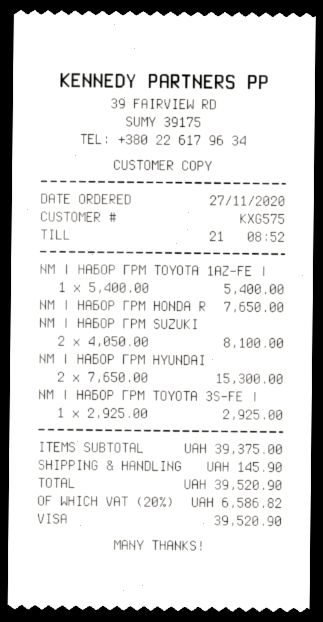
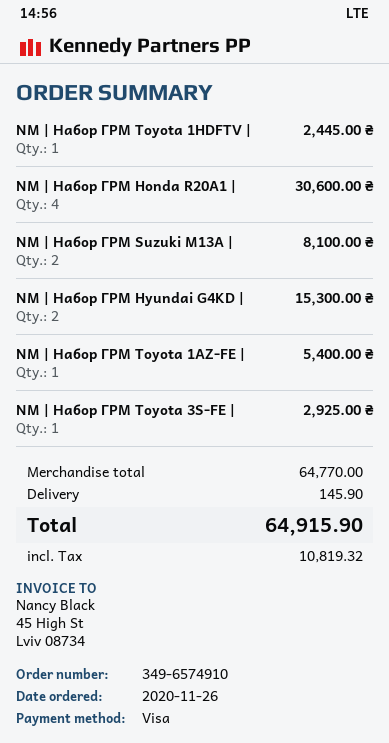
order date: 2020-11-27 -> 2020-11-26
NM | НАБОР ГРМ HONDA R: 1 for 7650.00 -> 4 for 30600.00
NM | Набор ГРМ Toyota 1HDFTV |: none -> 1 for 2445.00
subtotal: 39375.00 -> 64770.00
tax: 6586.82 -> 10819.32
total: 39520.90 -> 64915.90

